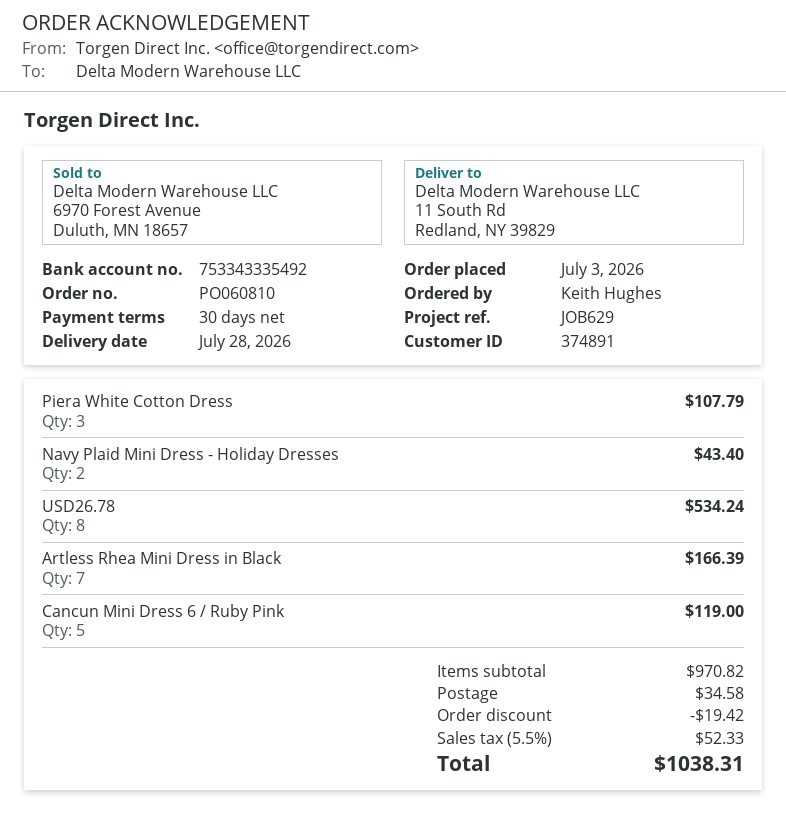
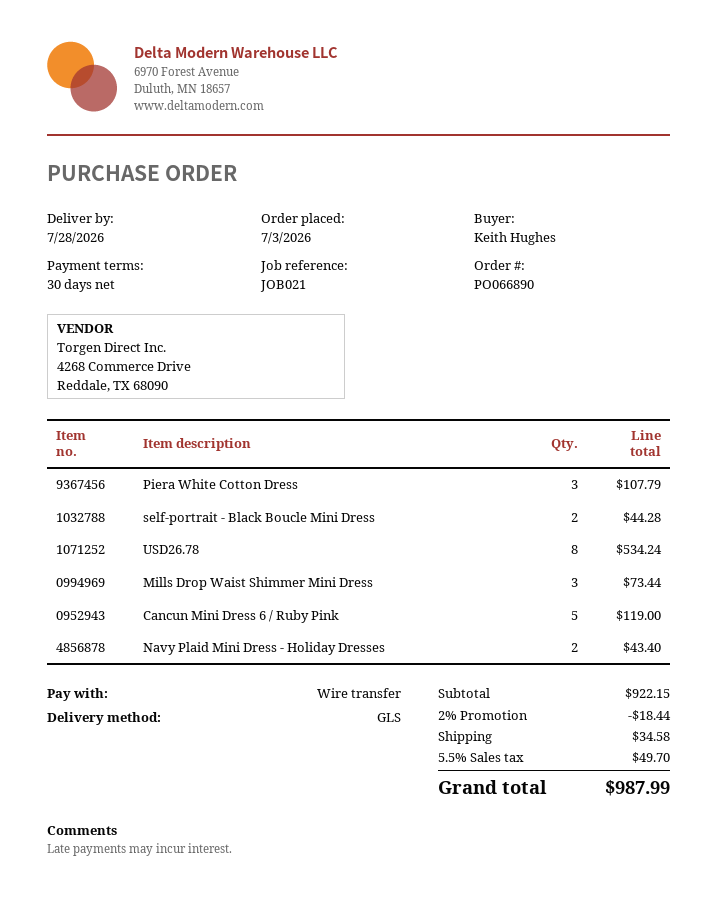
order number: PO060810 -> PO066890
reference: JOB629 -> JOB021
Artless Rhea Mini Dress in Black: 7 for 166.39 -> none
self-portrait - Black Boucle Mini Dress: none -> 2 for 44.28
Mills Drop Waist Shimmer Mini Dress: none -> 3 for 73.44
subtotal: 970.82 -> 922.15
discount: 19.42 -> 18.44
tax: 5.5% = 52.33 -> 5.5% = 49.70
total: 1038.31 -> 987.99

